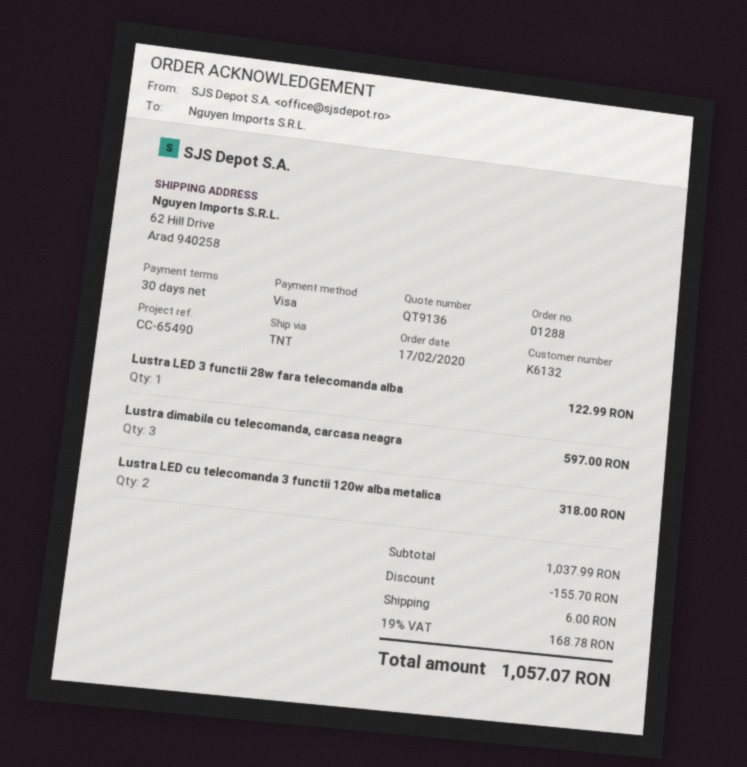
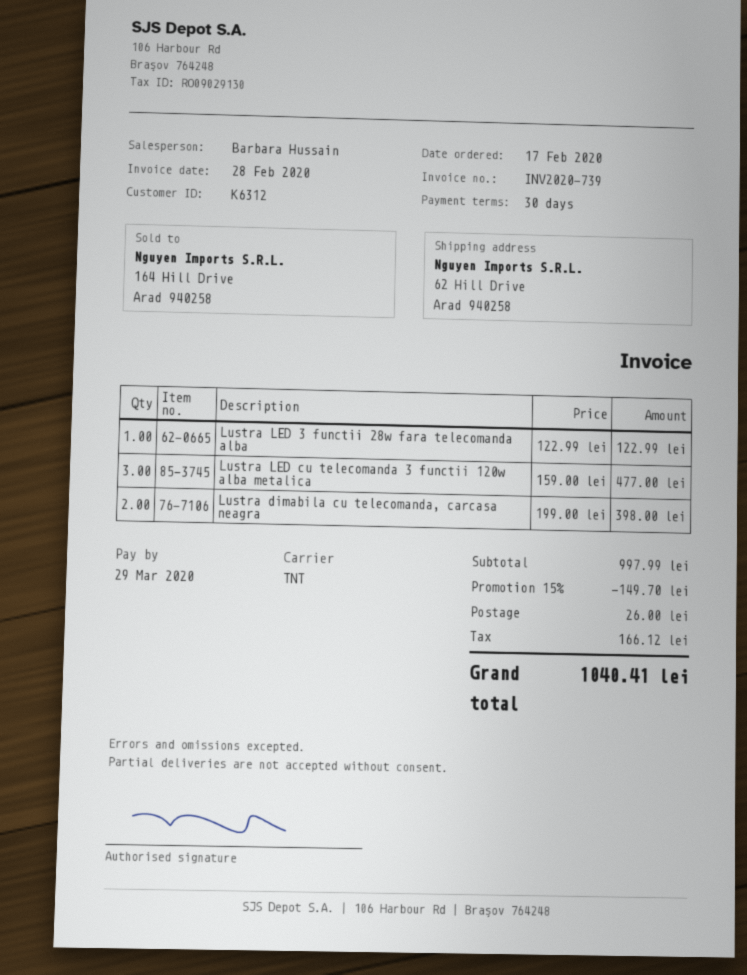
customer number: K6132 -> K6312
Lustra dimabila cu telecomanda, carcasa neagra: 3 for 597.00 -> 2 for 398.00
Lustra LED cu telecomanda 3 functii 120w alba metalica: 2 for 318.00 -> 3 for 477.00
subtotal: 1037.99 -> 997.99
discount: 155.70 -> 149.70
shipping: 6.00 -> 26.00
tax: 168.78 -> 166.12
total: 1057.07 -> 1040.41

